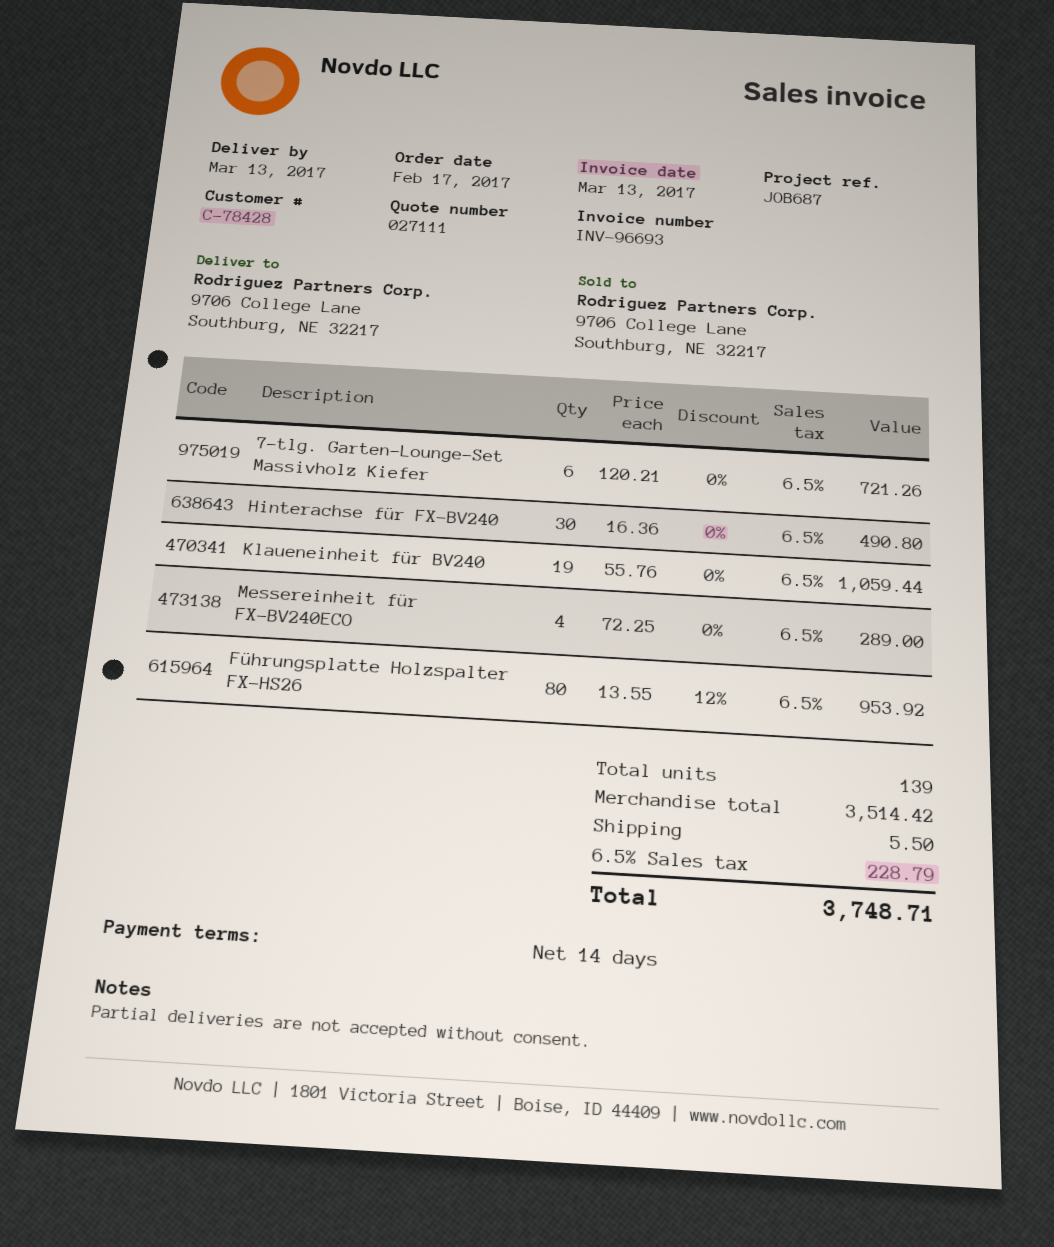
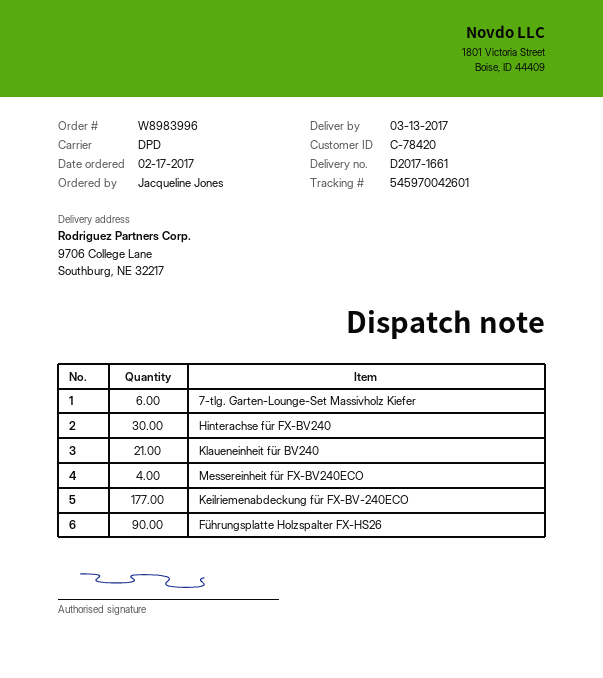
customer number: C-78428 -> C-78420
Klaueneinheit für BV240: 19 -> 21
Führungsplatte Holzspalter FX-HS26: 80 -> 90
Keilriemenabdeckung für FX-BV-240ECO: none -> 177

